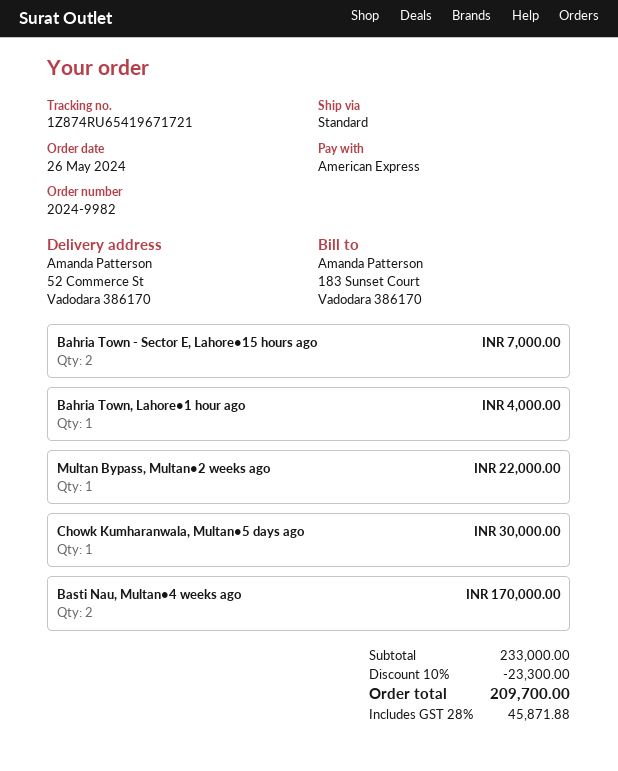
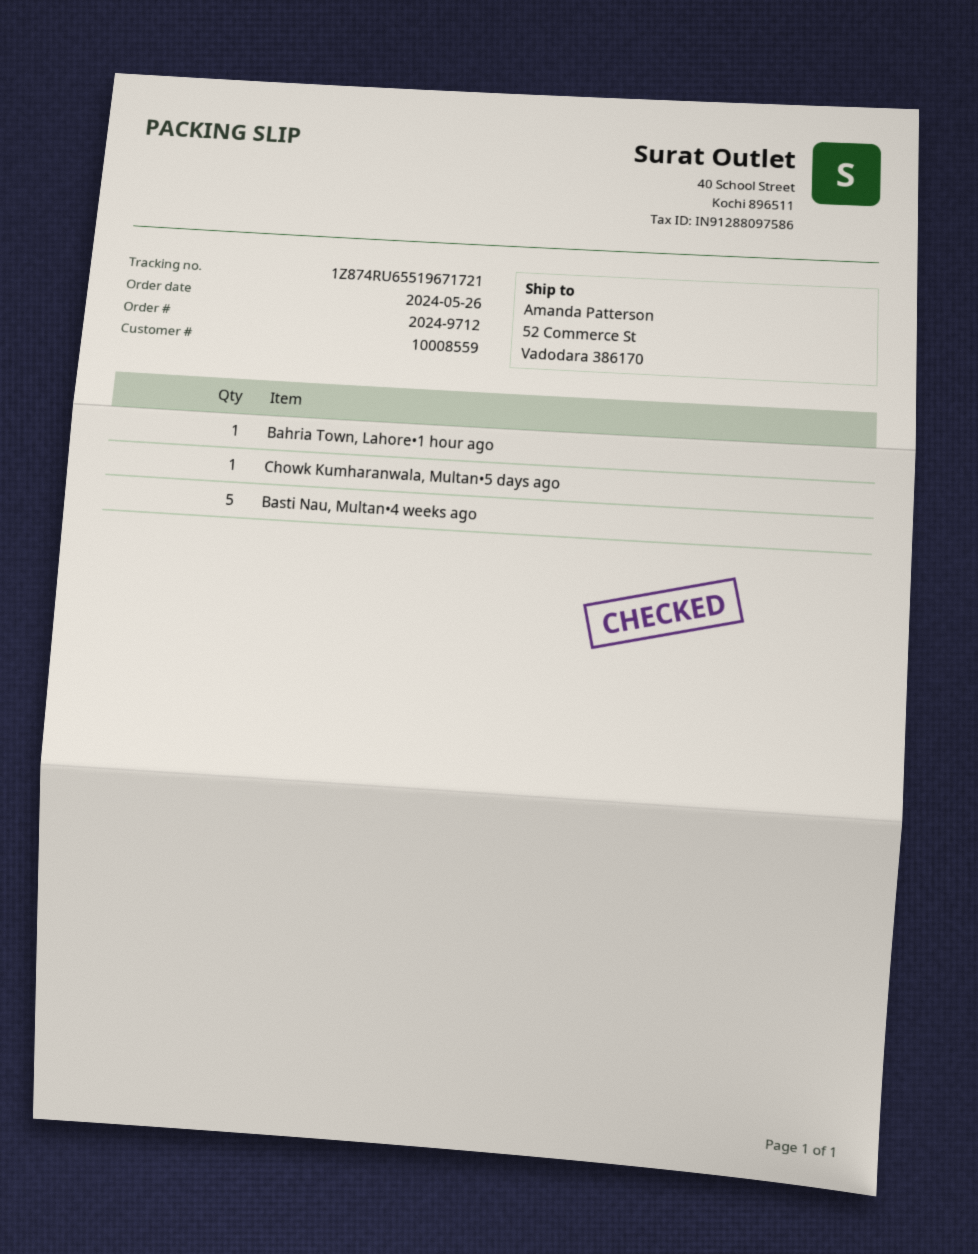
order number: 2024-9982 -> 2024-9712
tracking number: 1Z874RU65419671721 -> 1Z874RU65519671721
Bahria Town - Sector E, Lahore•15 hours ago: 2 -> none
Multan Bypass, Multan•2 weeks ago: 1 -> none
Basti Nau, Multan•4 weeks ago: 2 -> 5

